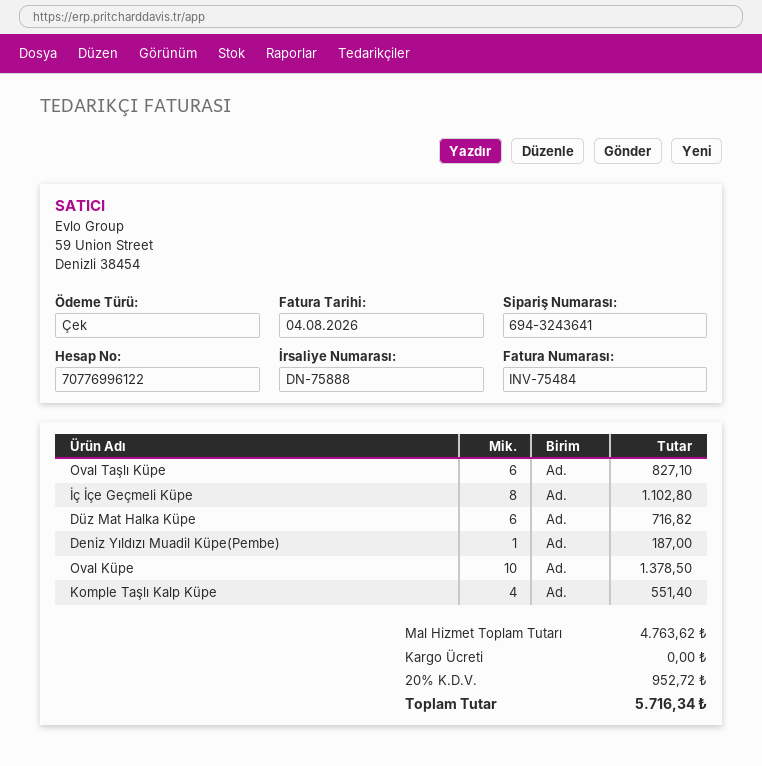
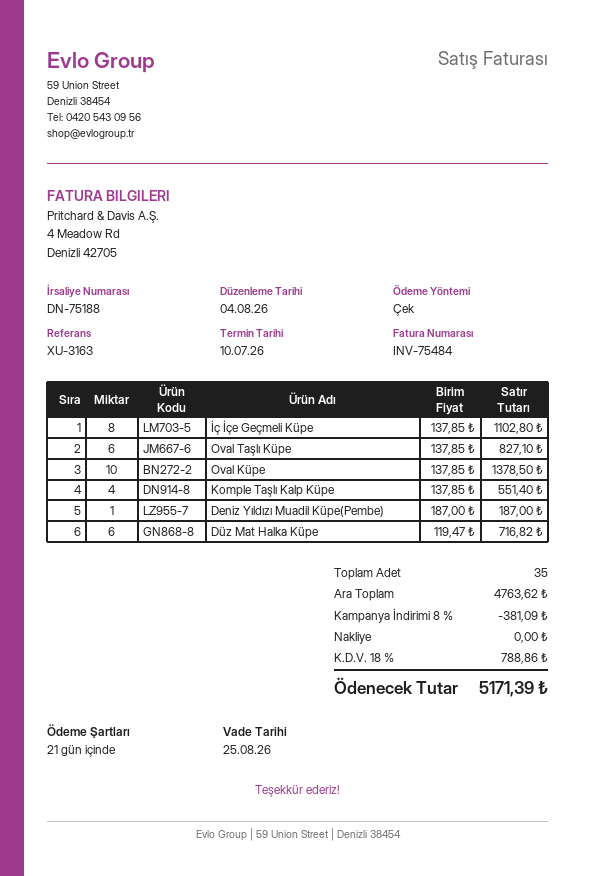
delivery note number: DN-75888 -> DN-75188
discount: none -> 8% = 381.09
tax: 20% = 952.72 -> 18% = 788.86
total: 5716.34 -> 5171.39

